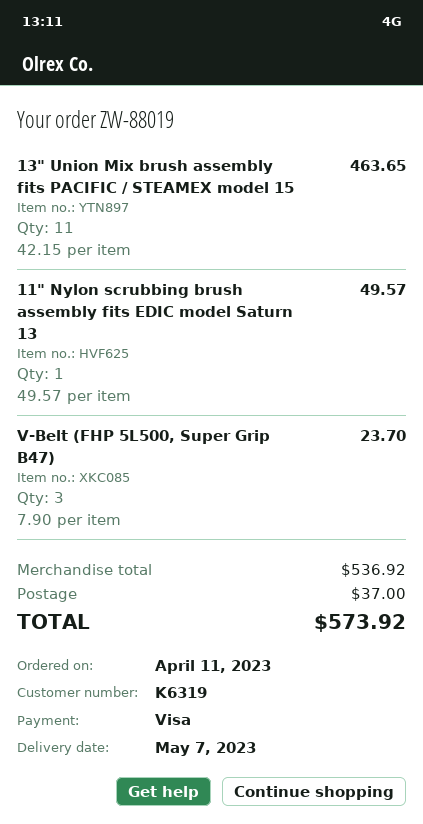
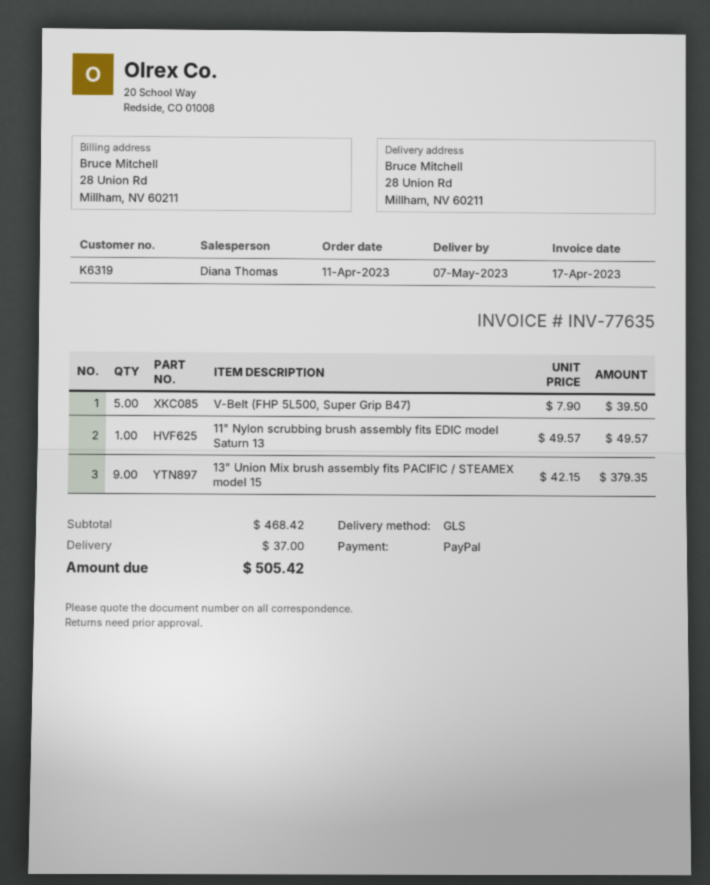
payment method: Visa -> PayPal
13" Union Mix brush assembly fits PACIFIC / STEAMEX model 15: 11 x 42.15 = 463.65 -> 9 x 42.15 = 379.35
V-Belt (FHP 5L500, Super Grip B47): 3 x 7.90 = 23.70 -> 5 x 7.90 = 39.50
subtotal: 536.92 -> 468.42
total: 573.92 -> 505.42

